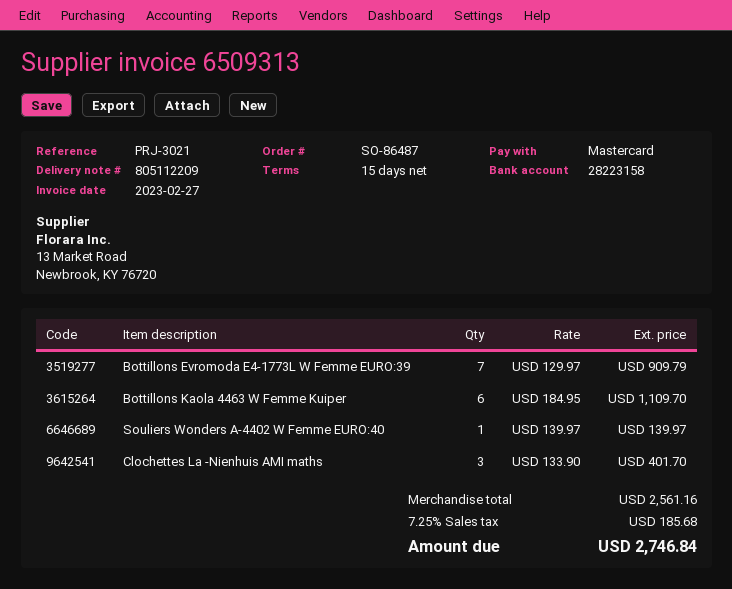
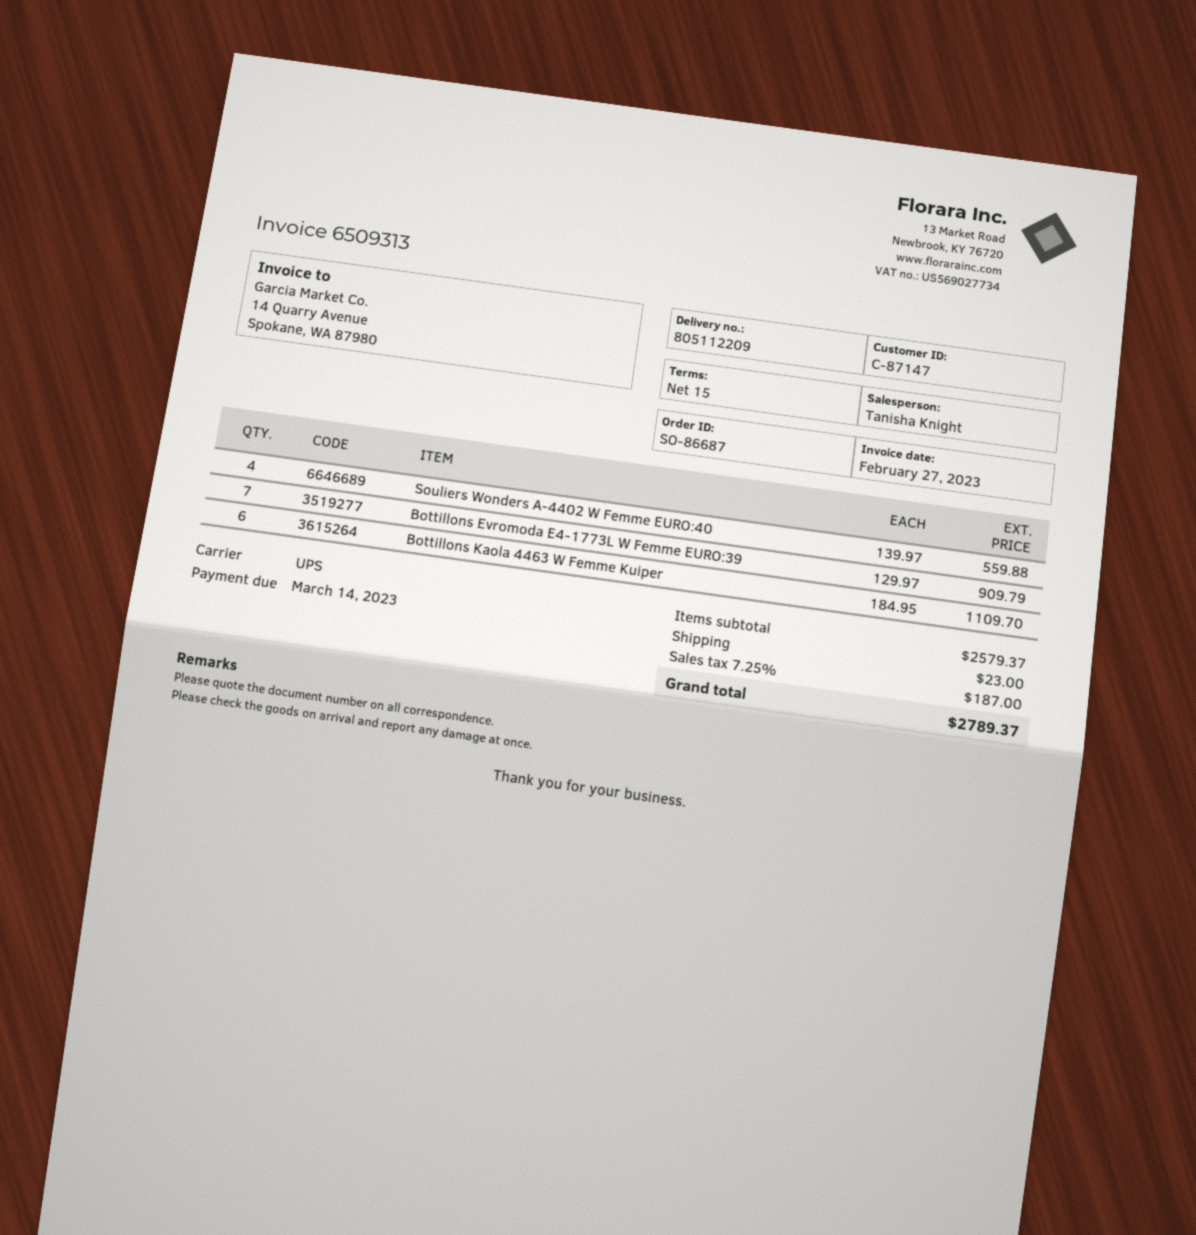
order number: SO-86487 -> SO-86687
Souliers Wonders A-4402 W Femme EURO:40: 1 x 139.97 = 139.97 -> 4 x 139.97 = 559.88
Clochettes La -Nienhuis AMI maths: 3 x 133.90 = 401.70 -> none
subtotal: 2561.16 -> 2579.37
shipping: none -> 23.00
tax: 7.25% = 185.68 -> 7.25% = 187.00
total: 2746.84 -> 2789.37

